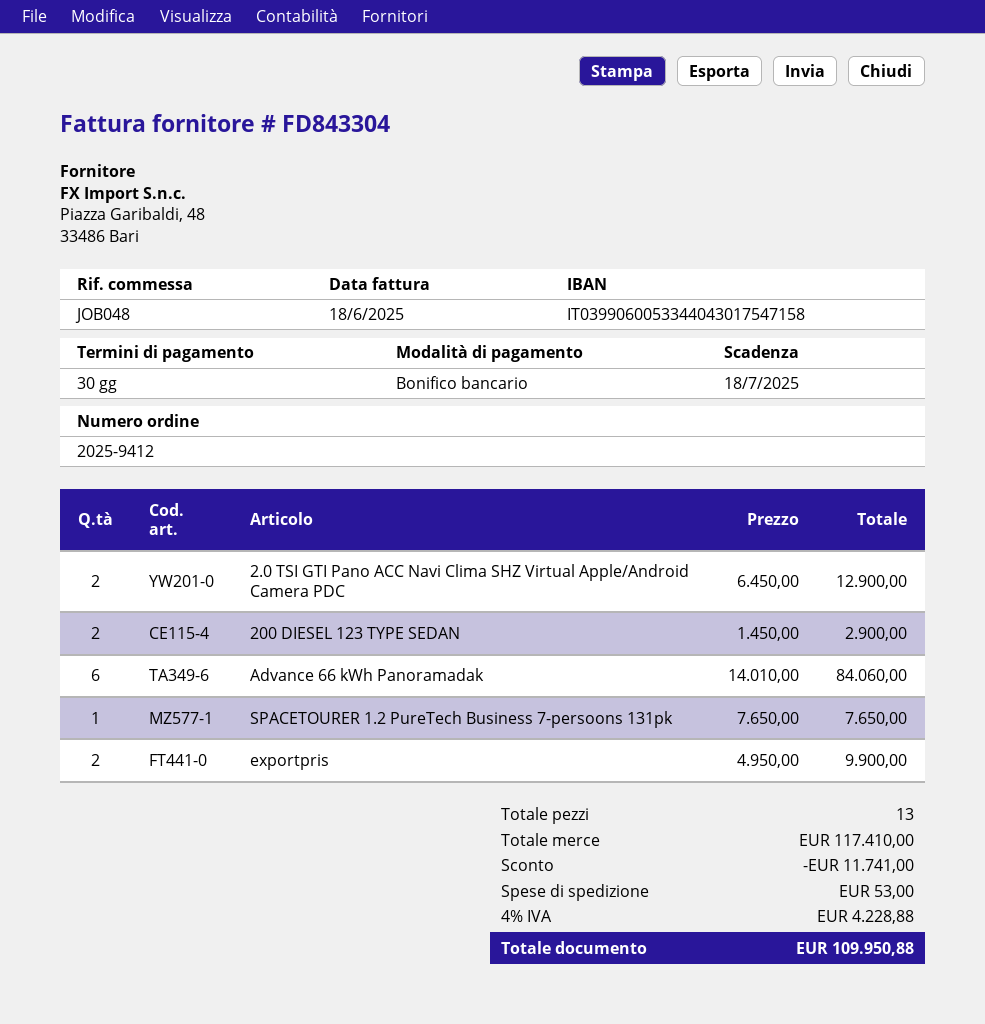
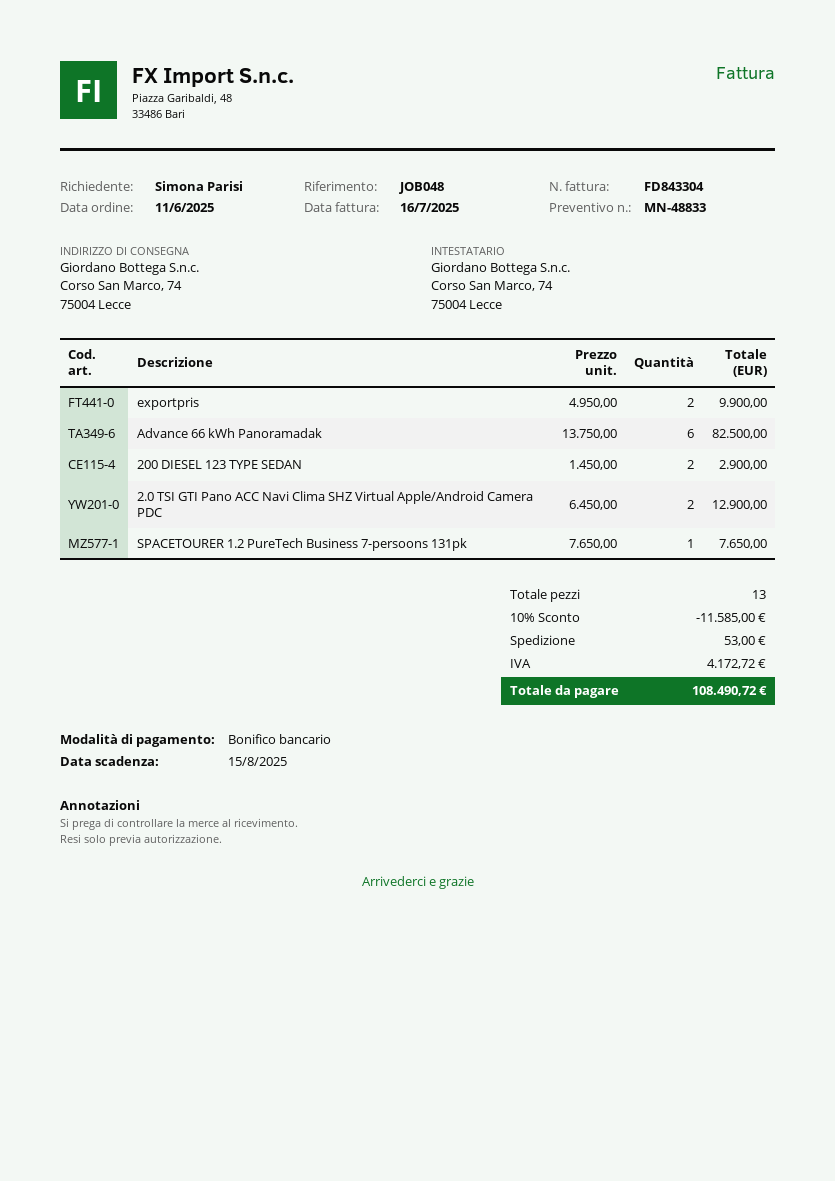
invoice date: 2025-06-18 -> 2025-07-16
due date: 2025-07-18 -> 2025-08-15
Advance 66 kWh Panoramadak: 6 x 14010.00 = 84060.00 -> 6 x 13750.00 = 82500.00
discount: 11741.00 -> 11585.00
tax: 4228.88 -> 4172.72
total: 109950.88 -> 108490.72

